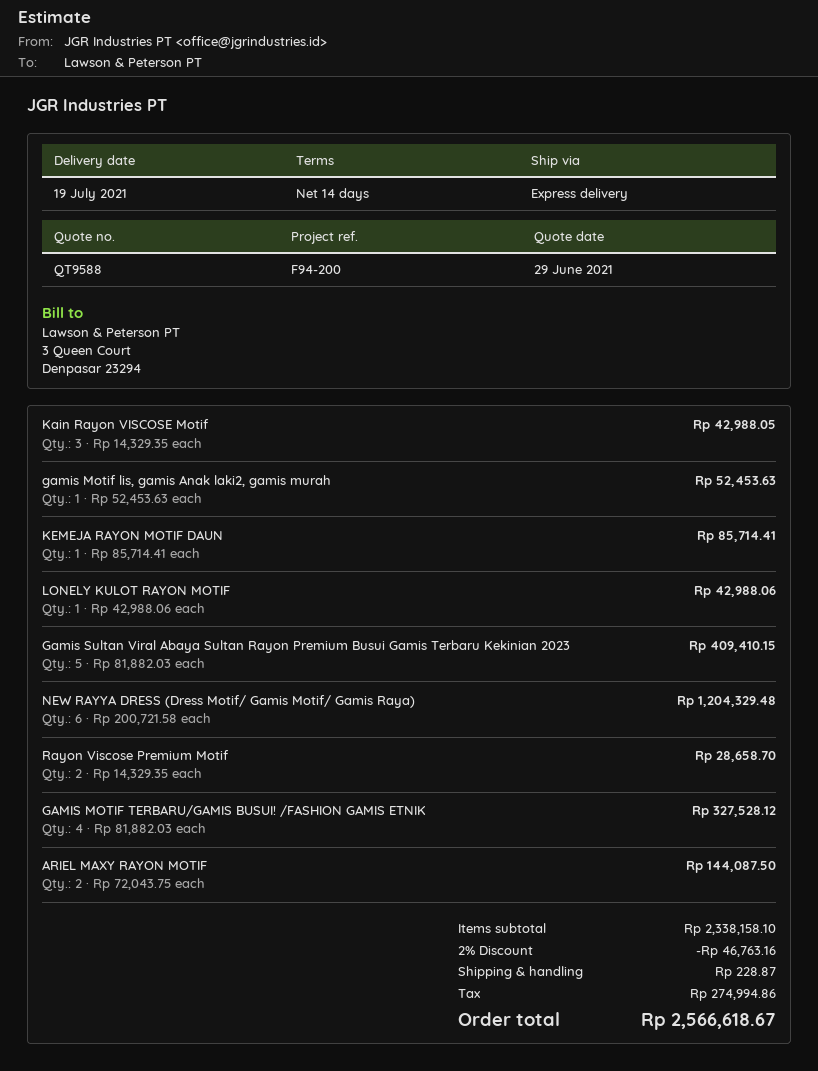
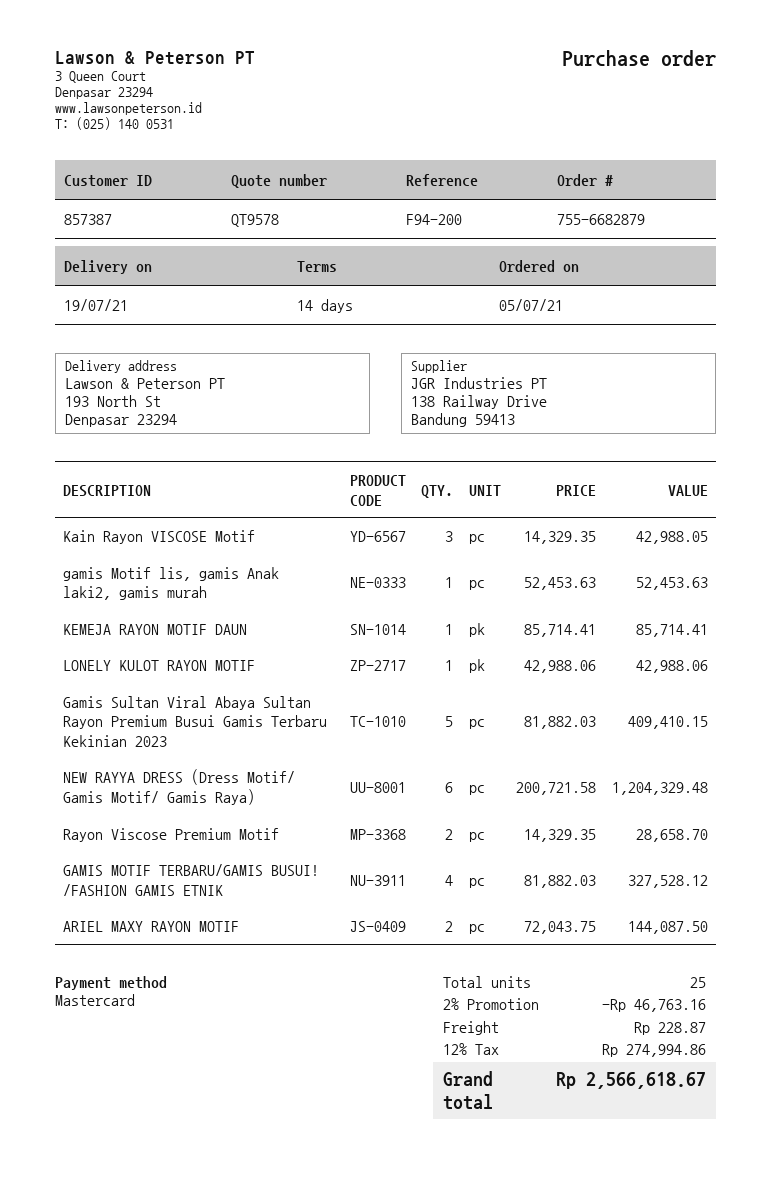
quote number: QT9588 -> QT9578

